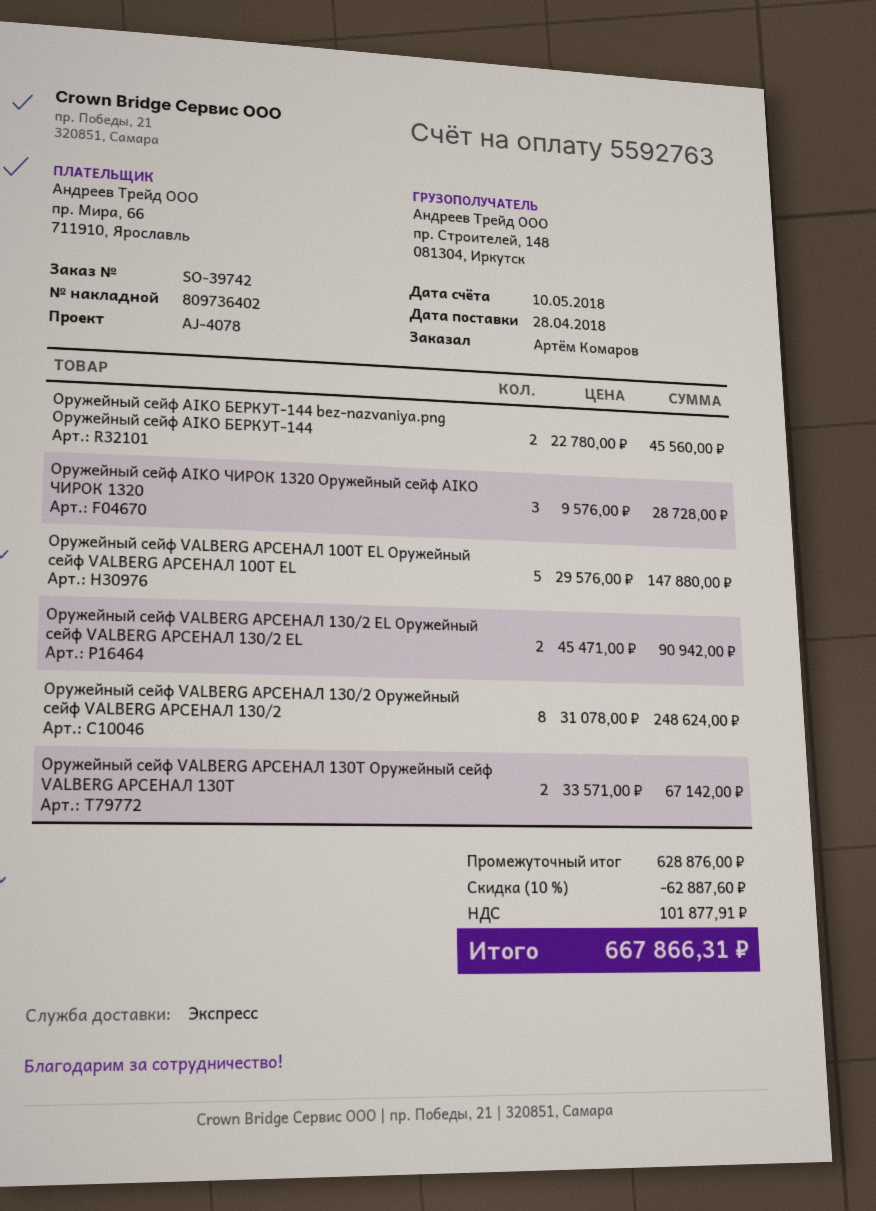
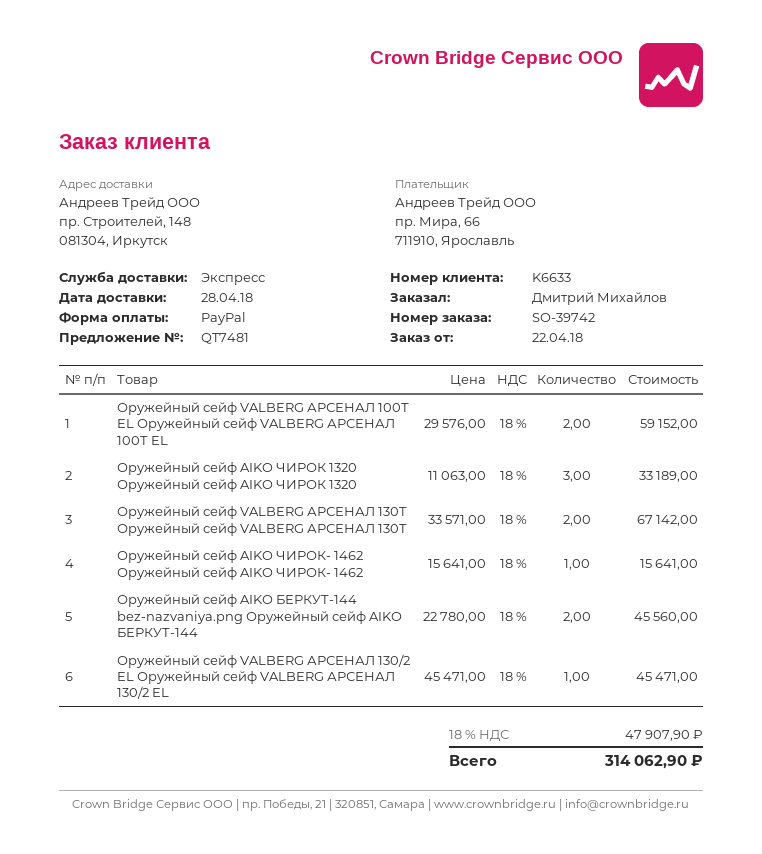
ordered by: Артём Комаров -> Дмитрий Михайлов
Оружейный сейф AIKO ЧИРОК 1320 Оружейный сейф AIKO ЧИРОК 1320: 3 x 9576.00 = 28728.00 -> 3 x 11063.00 = 33189.00
Оружейный сейф VALBERG АРСЕНАЛ 100Т EL Оружейный сейф VALBERG АРСЕНАЛ 100Т EL: 5 x 29576.00 = 147880.00 -> 2 x 29576.00 = 59152.00
Оружейный сейф VALBERG АРСЕНАЛ 130/2 EL Оружейный сейф VALBERG АРСЕНАЛ 130/2 EL: 2 x 45471.00 = 90942.00 -> 1 x 45471.00 = 45471.00
Оружейный сейф VALBERG АРСЕНАЛ 130/2 Оружейный сейф VALBERG АРСЕНАЛ 130/2: 8 x 31078.00 = 248624.00 -> none
Оружейный сейф AIKO ЧИРОК- 1462 Оружейный сейф AIKO ЧИРОК- 1462: none -> 1 x 15641.00 = 15641.00
discount: 10% = 62887.60 -> none
tax: 101877.91 -> 47907.90
total: 667866.31 -> 314062.90

